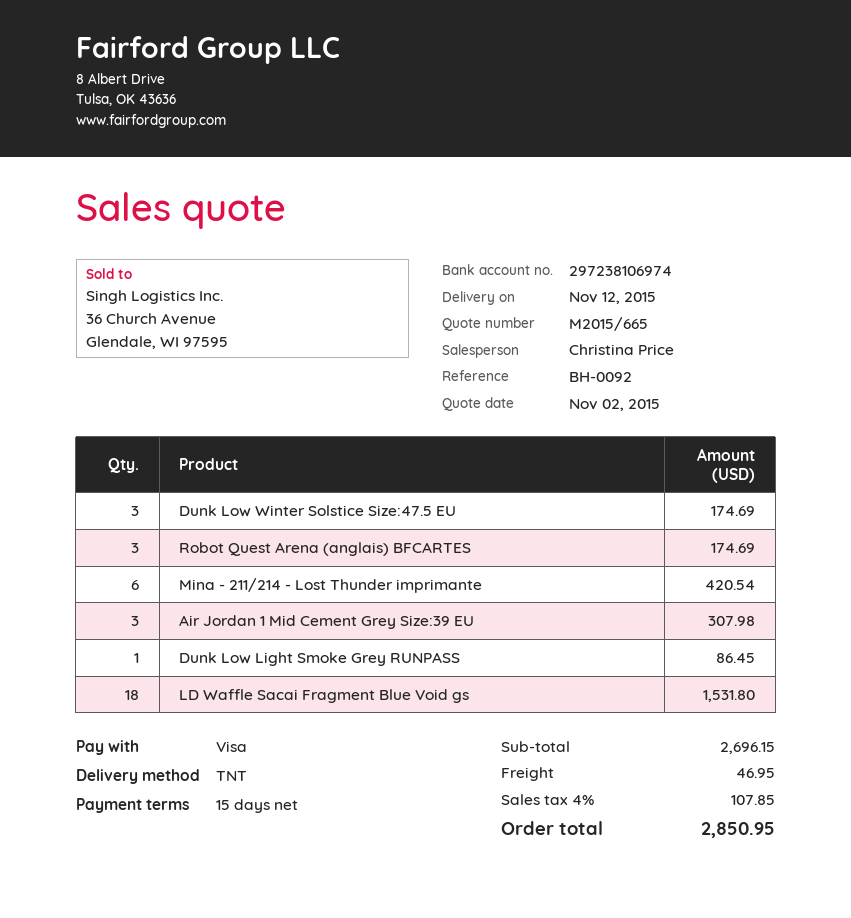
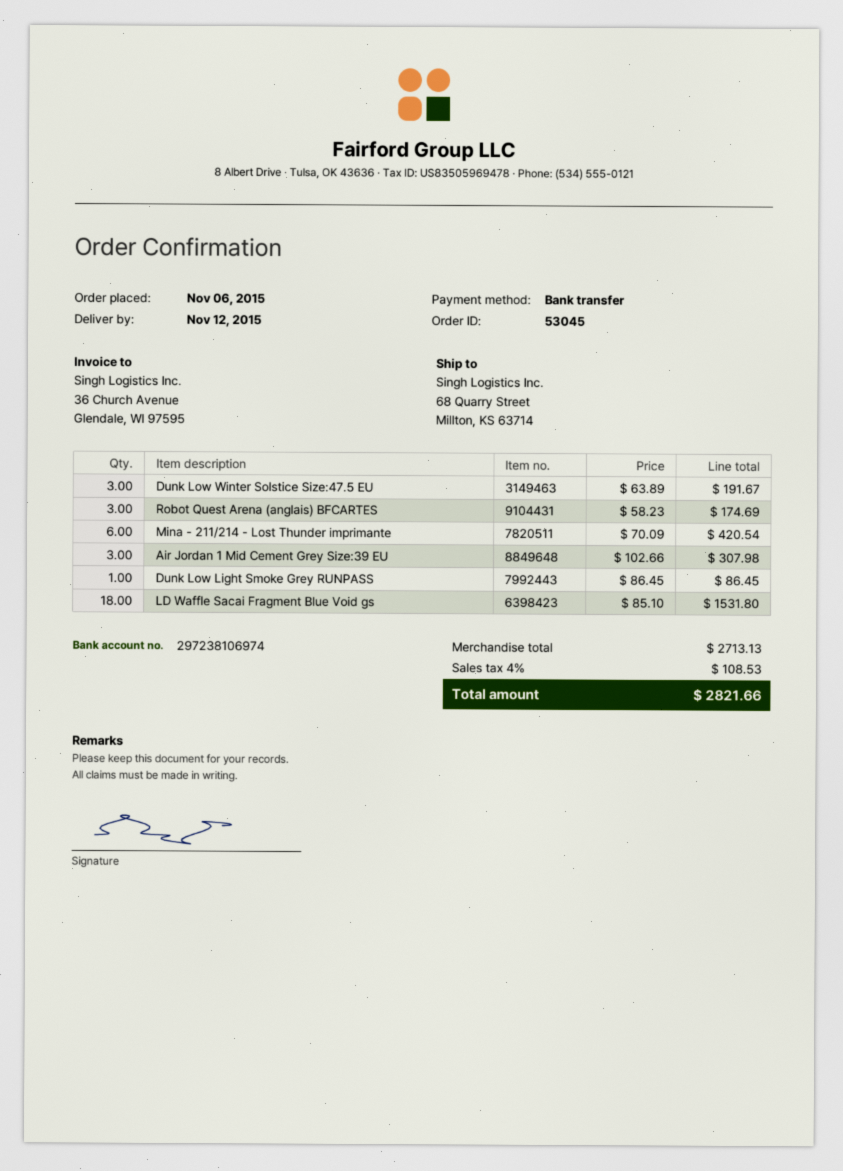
payment method: Visa -> bank transfer
Dunk Low Winter Solstice Size:47.5 EU: 3 for 174.69 -> 3 for 191.67
subtotal: 2696.15 -> 2713.13
shipping: 46.95 -> none
tax: 4% = 107.85 -> 4% = 108.53
total: 2850.95 -> 2821.66

